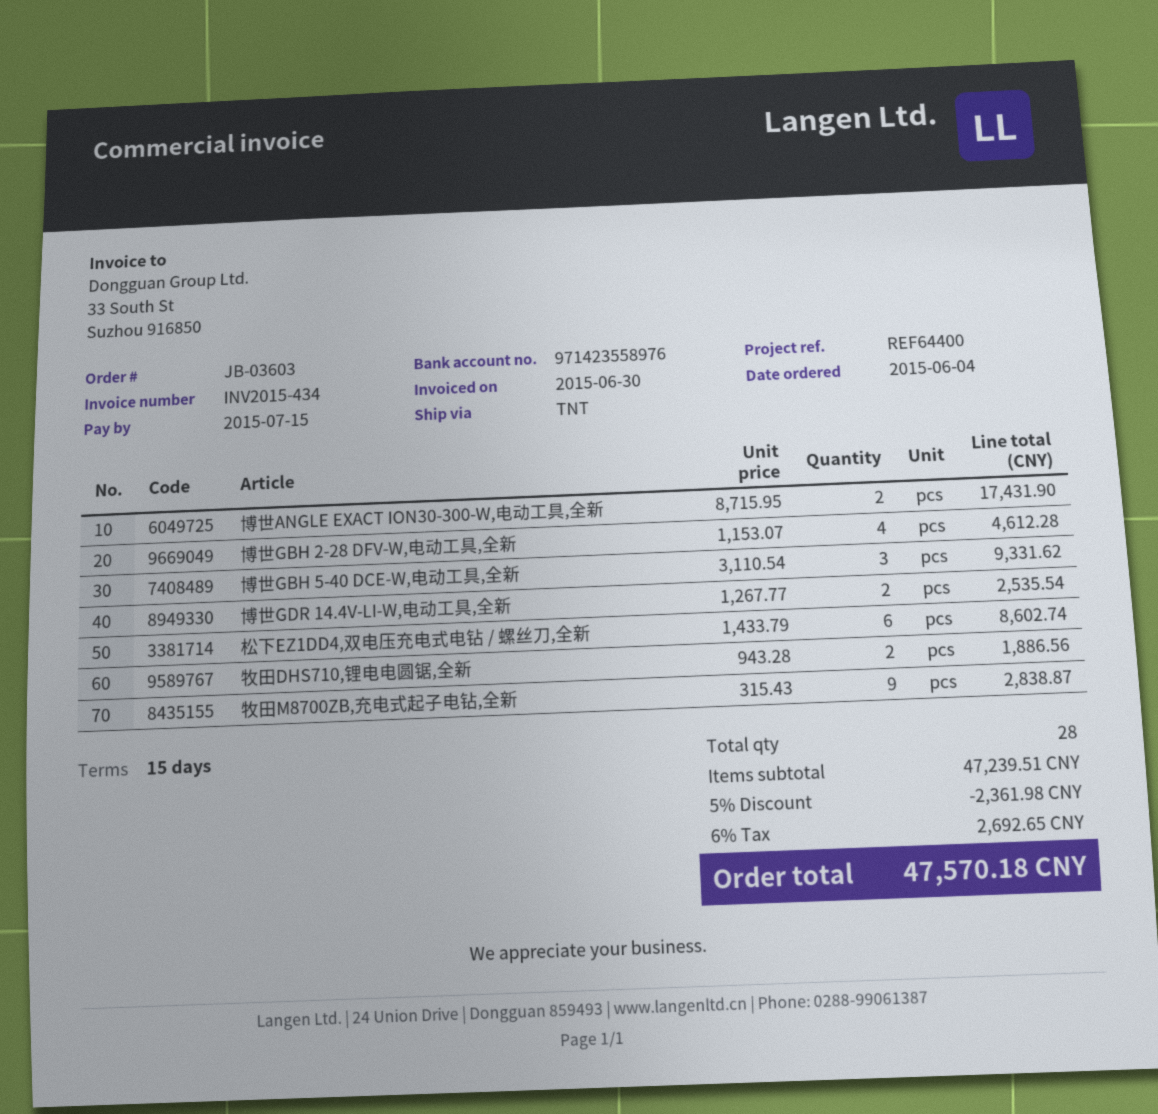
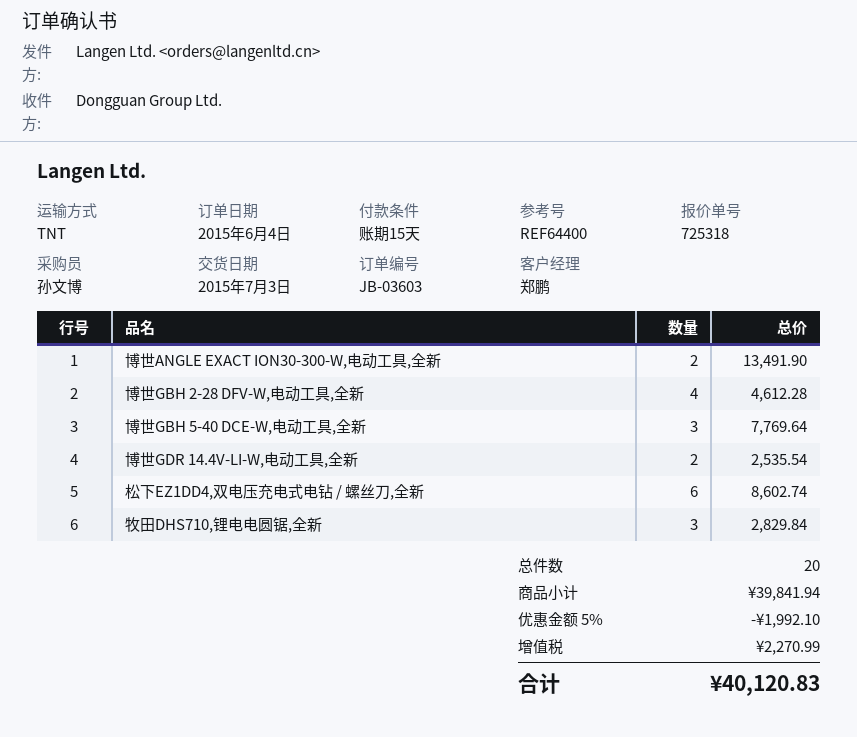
博世ANGLE EXACT ION30-300-W,电动工具,全新: 2 for 17431.90 -> 2 for 13491.90
博世GBH 5-40 DCE-W,电动工具,全新: 3 for 9331.62 -> 3 for 7769.64
牧田DHS710,锂电电圆锯,全新: 2 for 1886.56 -> 3 for 2829.84
牧田M8700ZB,充电式起子电钻,全新: 9 for 2838.87 -> none
total quantity: 28 -> 20
subtotal: 47239.51 -> 39841.94
discount: 5% = 2361.98 -> 5% = 1992.10
tax: 2692.65 -> 2270.99
total: 47570.18 -> 40120.83

